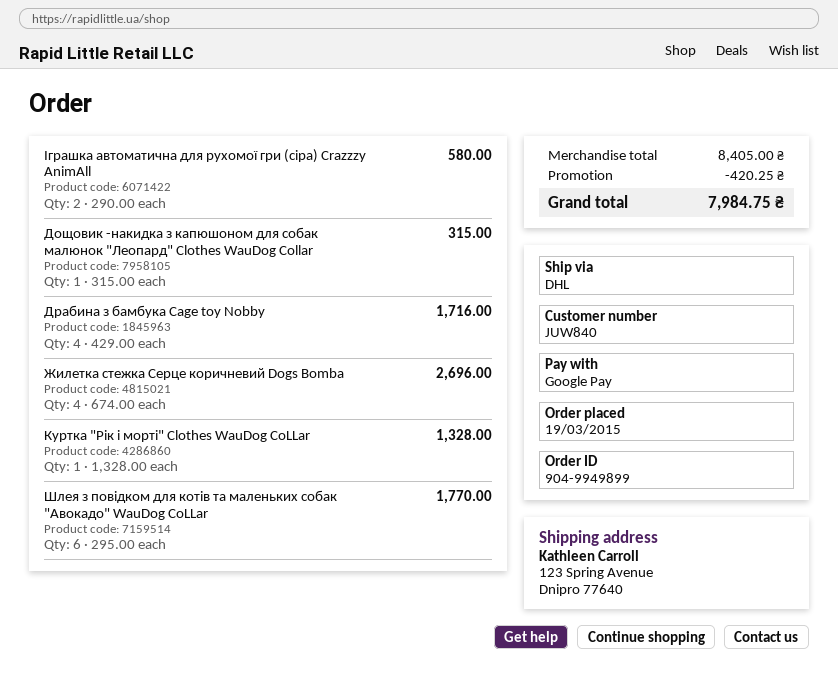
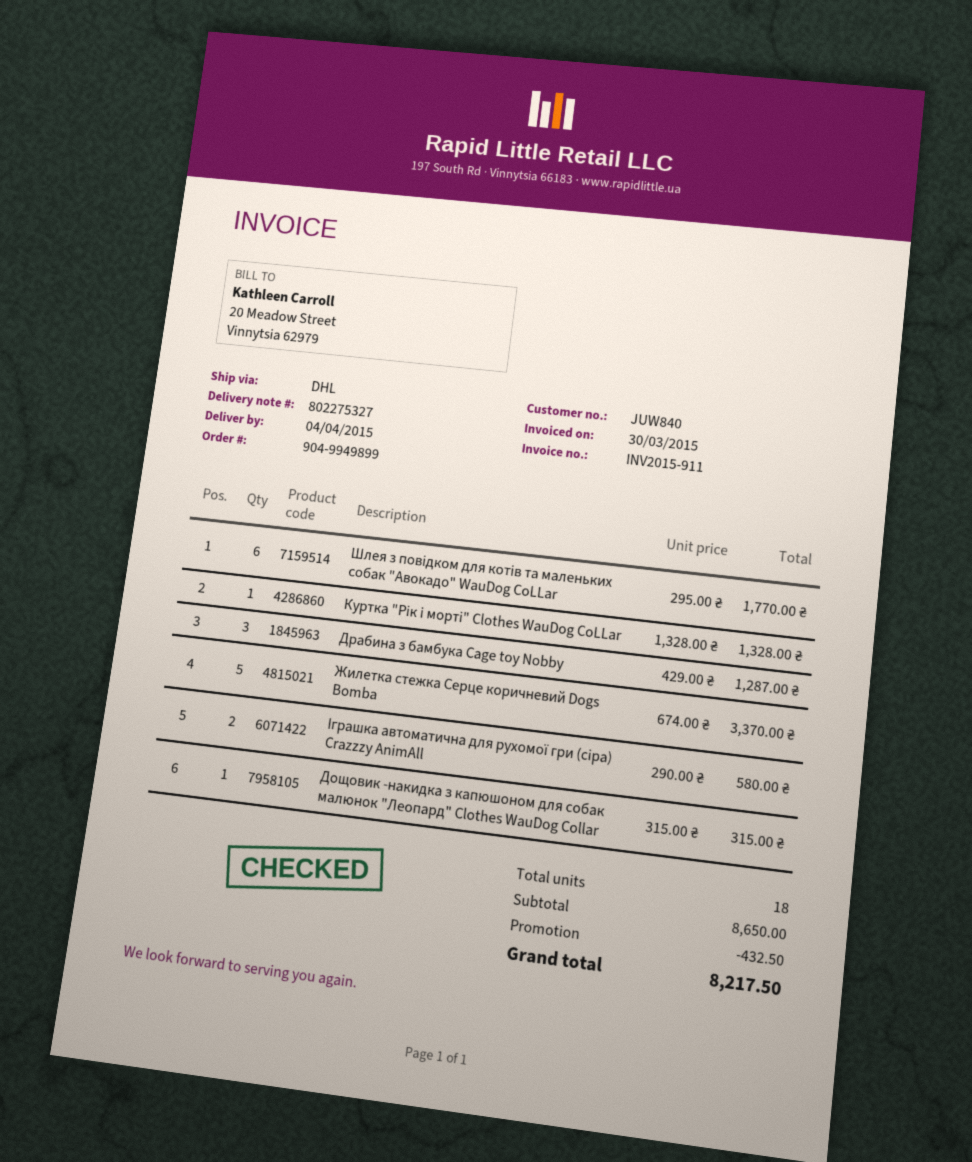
Драбина з бамбука Cage toy Nobby: 4 x 429.00 = 1716.00 -> 3 x 429.00 = 1287.00
Жилетка стежка Серце коричневий Dogs Bomba: 4 x 674.00 = 2696.00 -> 5 x 674.00 = 3370.00
subtotal: 8405.00 -> 8650.00
discount: 420.25 -> 432.50
total: 7984.75 -> 8217.50

